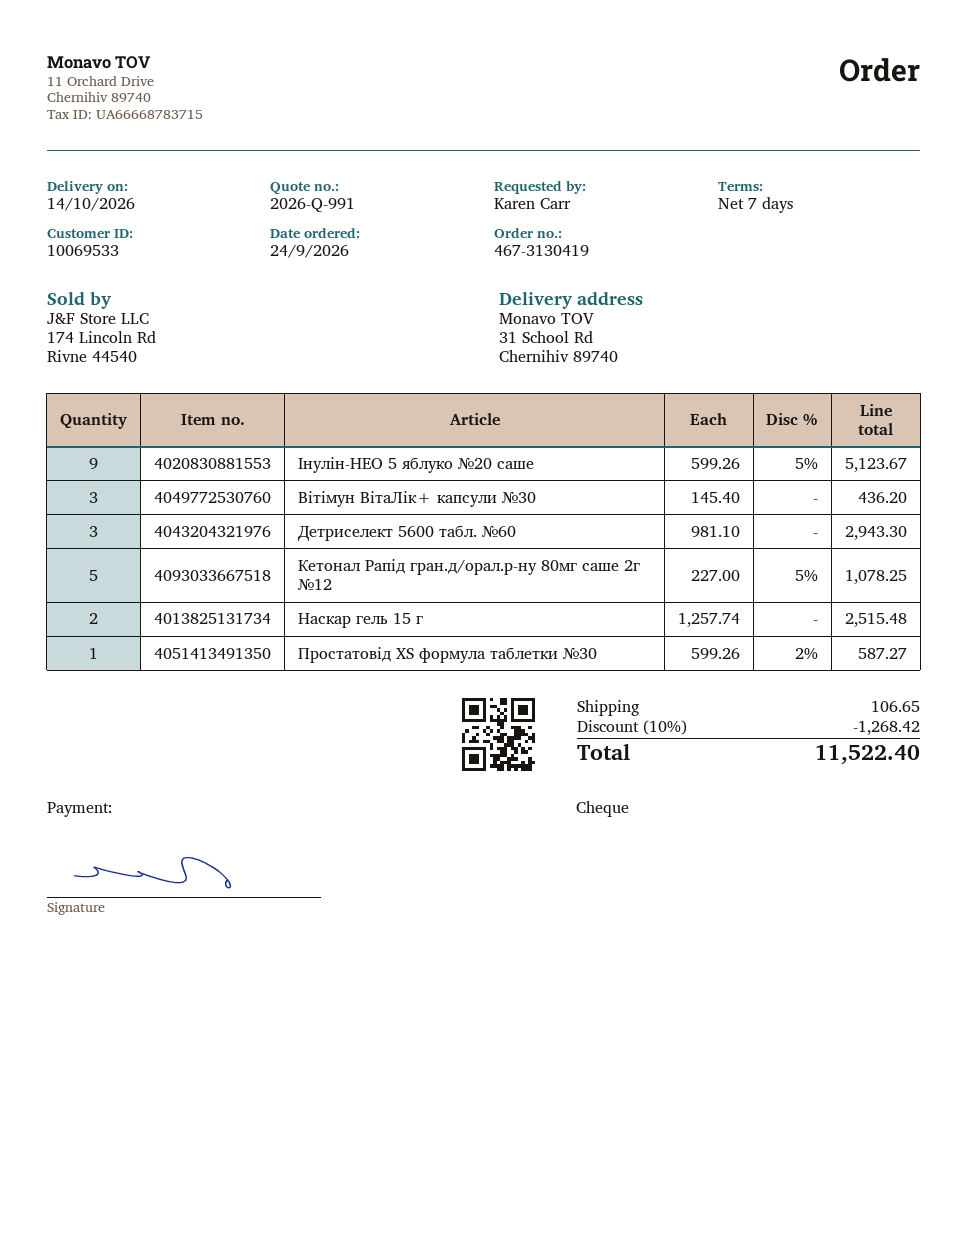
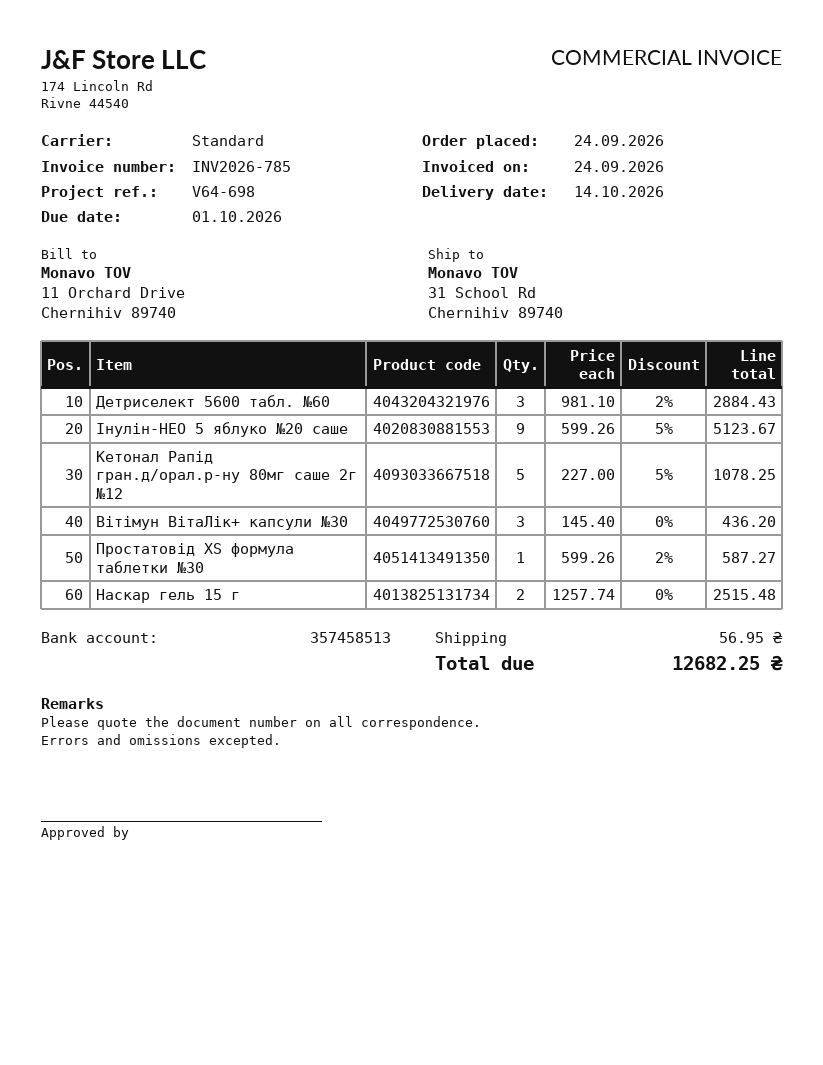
Детриселект 5600 табл. №60: 3 x 981.10 = 2943.30 -> 3 x 981.10 - 2% = 2884.43
discount: 10% = 1268.42 -> none
shipping: 106.65 -> 56.95
total: 11522.40 -> 12682.25

